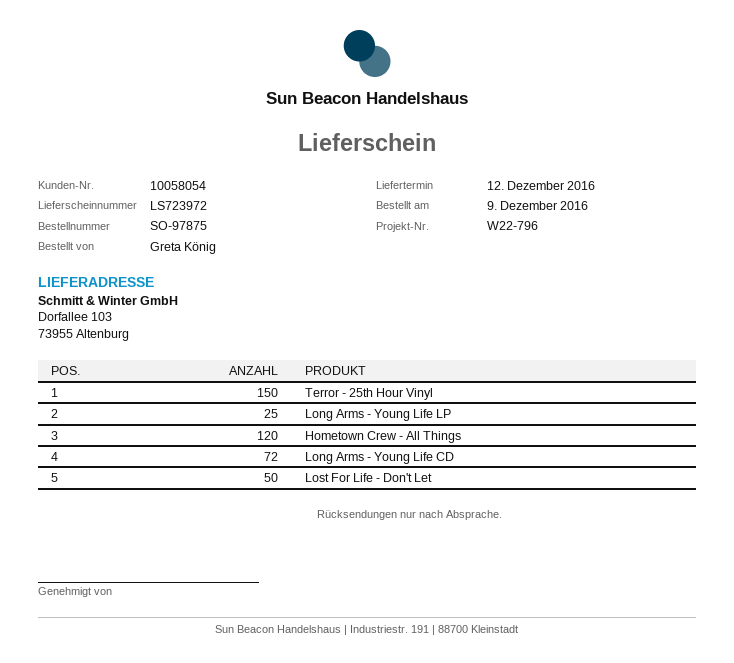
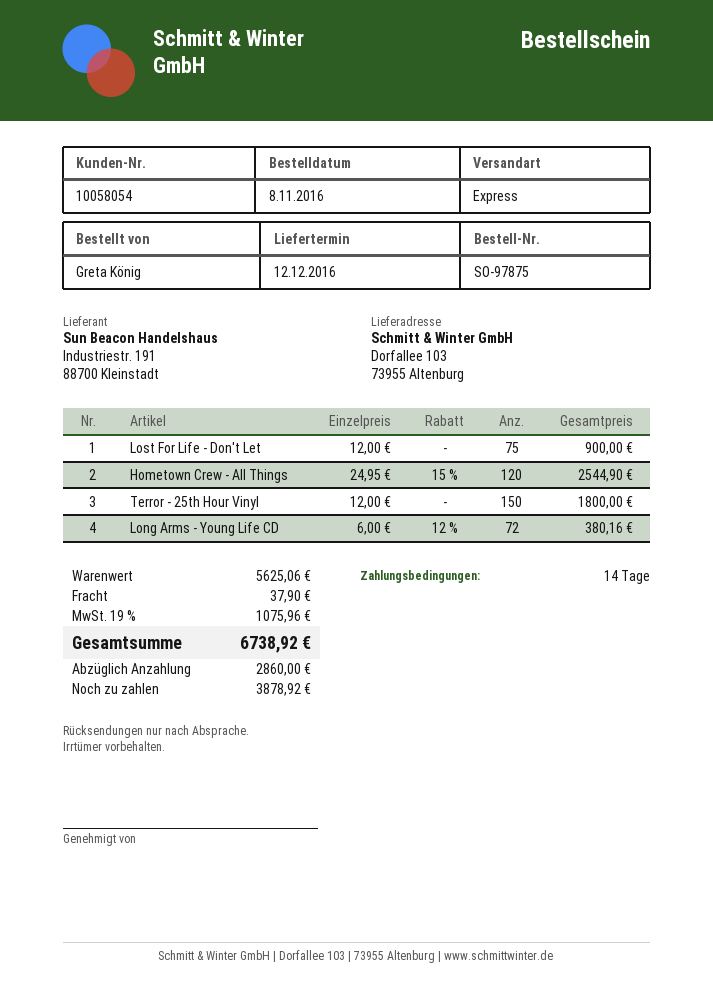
order date: 2016-12-09 -> 2016-11-08
Long Arms - Young Life LP: 25 -> none
Lost For Life - Don't Let: 50 -> 75

